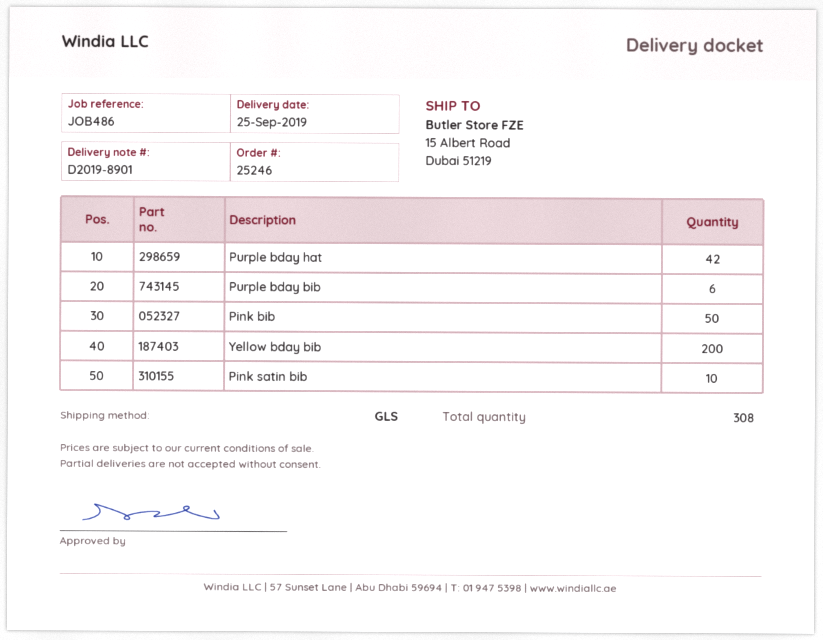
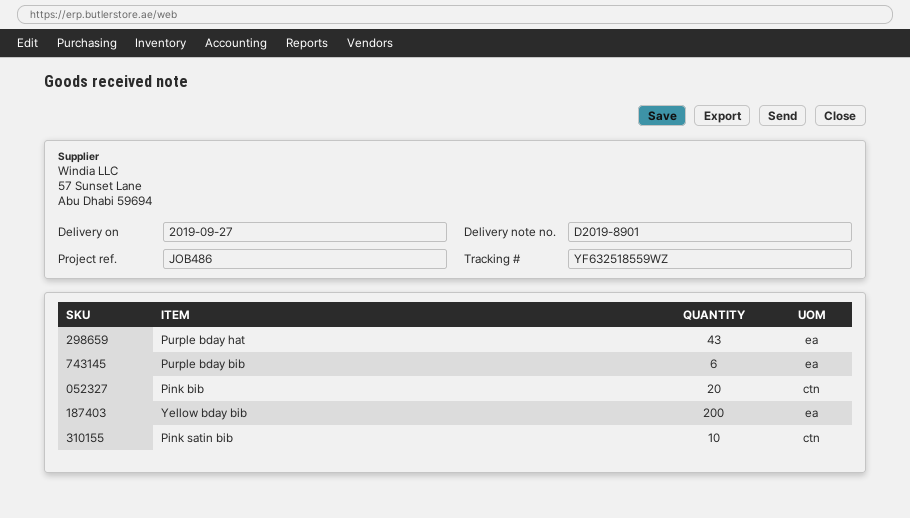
delivery date: 2019-09-25 -> 2019-09-27
Purple bday hat: 42 -> 43
Pink bib: 50 -> 20

